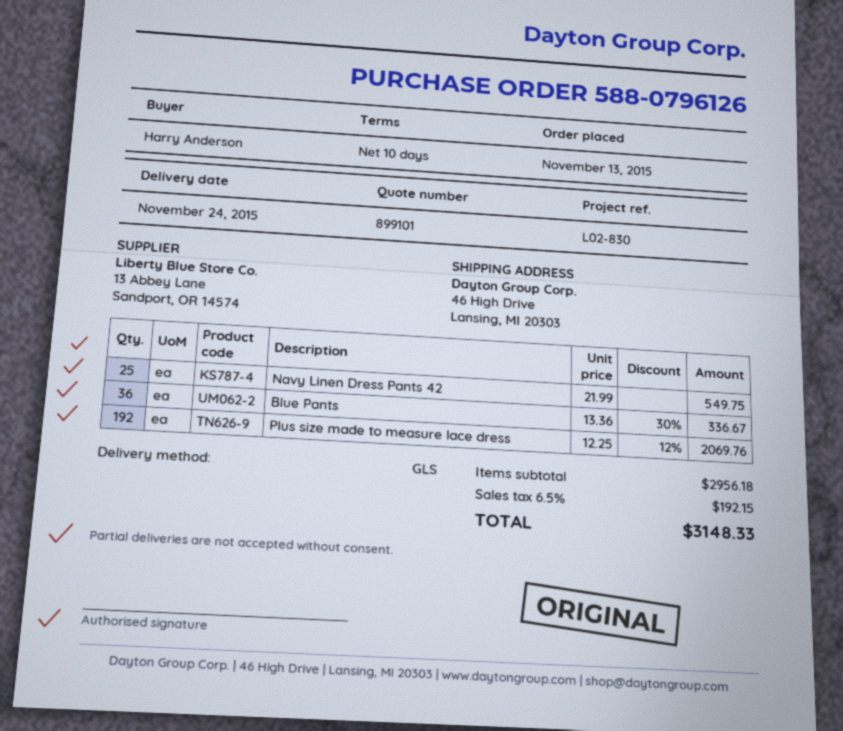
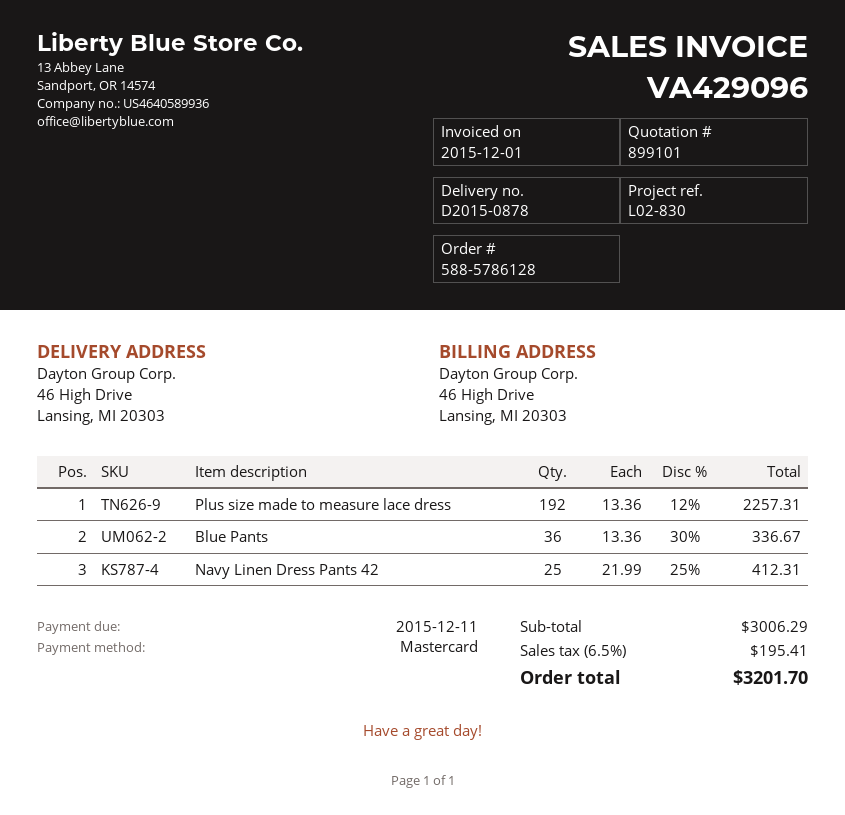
order number: 588-0796126 -> 588-5786128
Navy Linen Dress Pants 42: 25 x 21.99 = 549.75 -> 25 x 21.99 - 25% = 412.31
Plus size made to measure lace dress: 192 x 12.25 - 12% = 2069.76 -> 192 x 13.36 - 12% = 2257.31
subtotal: 2956.18 -> 3006.29
tax: 6.5% = 192.15 -> 6.5% = 195.41
total: 3148.33 -> 3201.70

